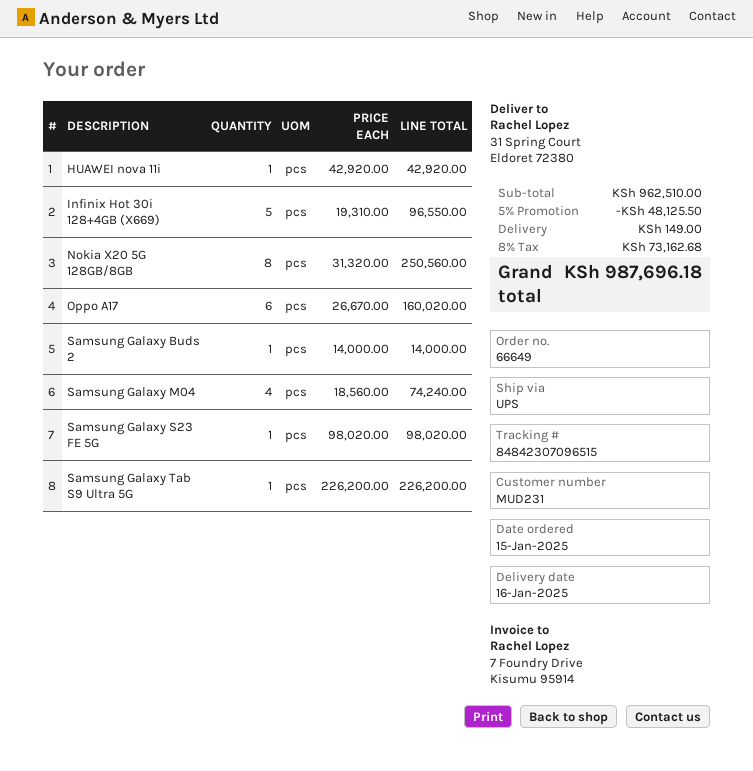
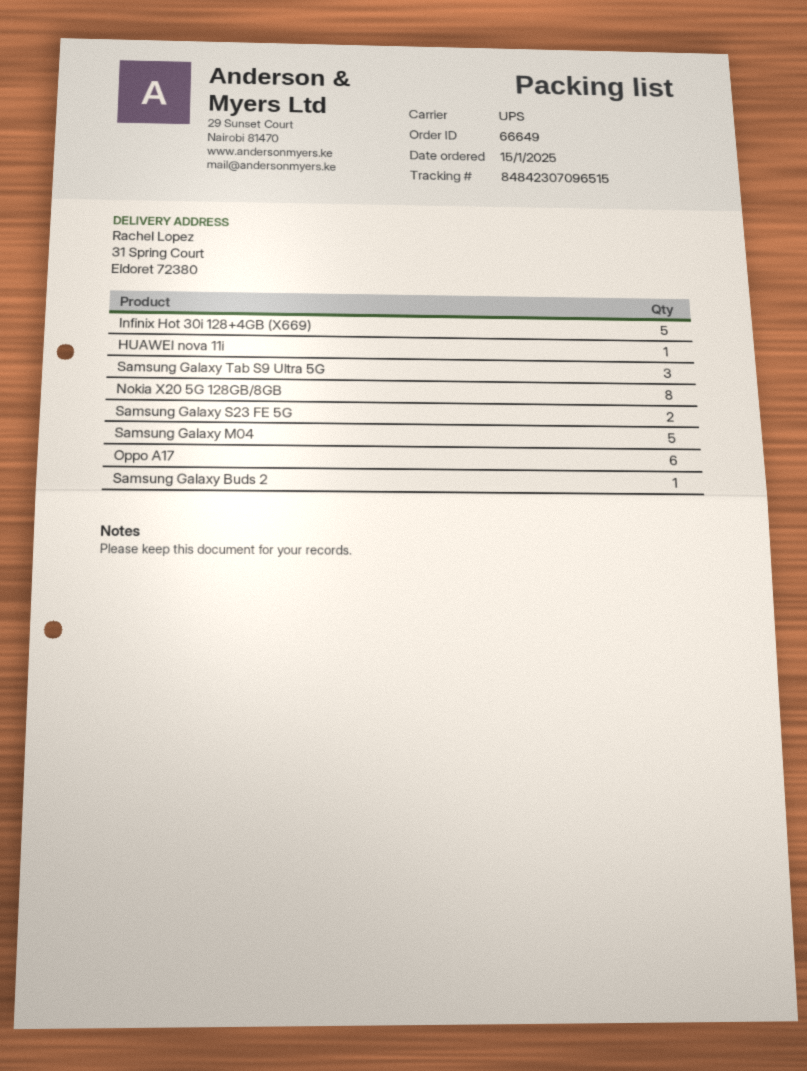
Samsung Galaxy M04: 4 -> 5
Samsung Galaxy S23 FE 5G: 1 -> 2
Samsung Galaxy Tab S9 Ultra 5G: 1 -> 3

